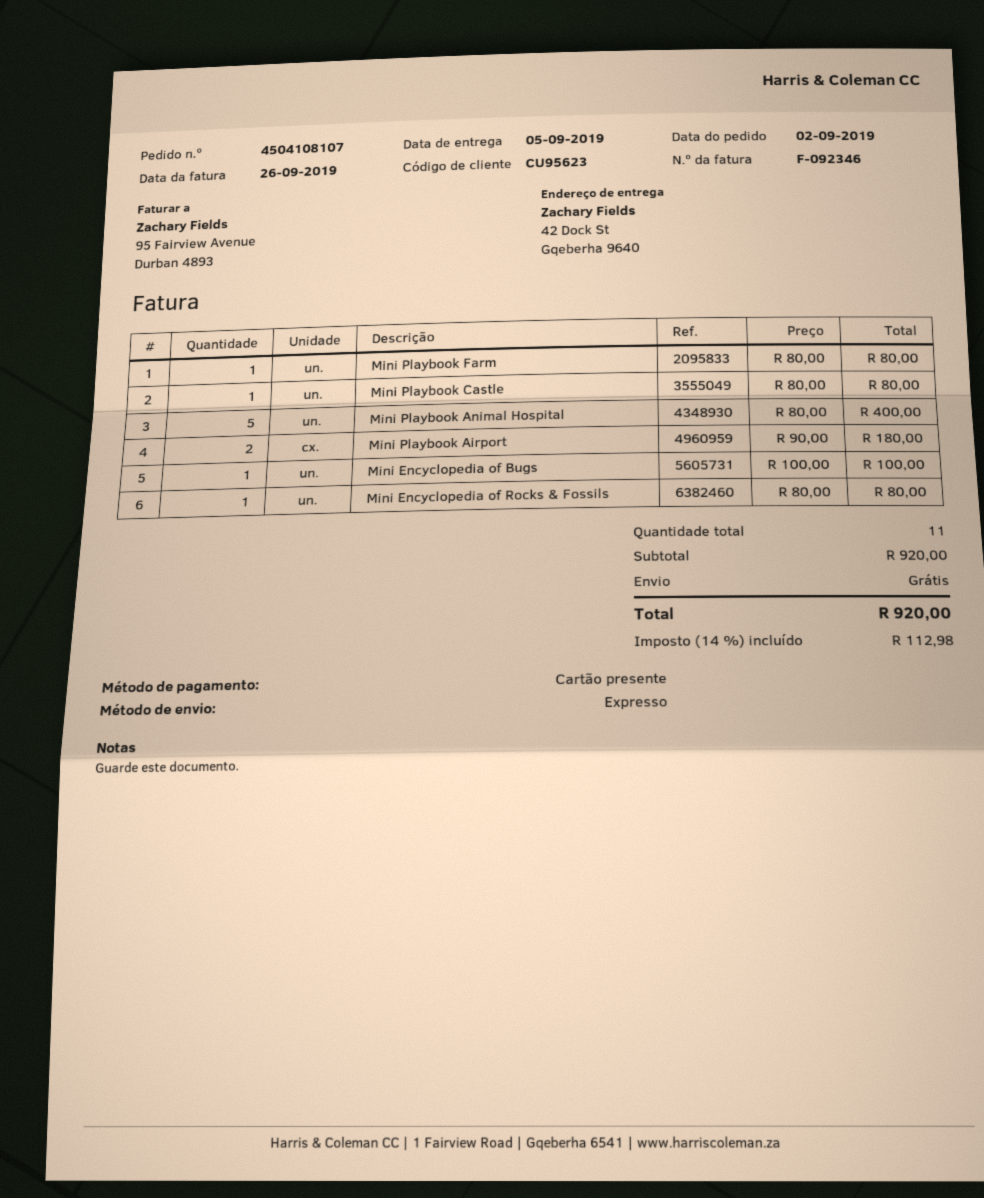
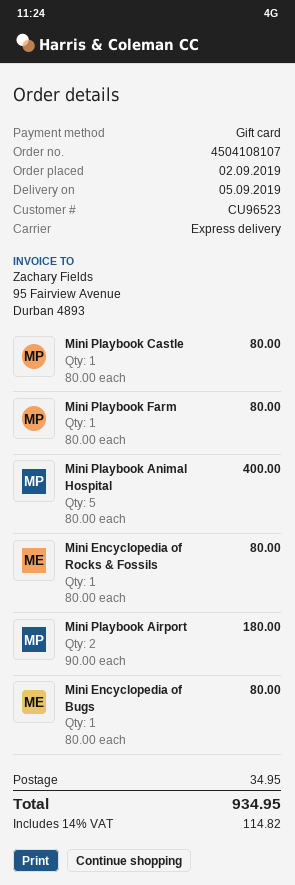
customer number: CU95623 -> CU96523
Mini Encyclopedia of Bugs: 1 x 100.00 = 100.00 -> 1 x 80.00 = 80.00
shipping: 0.00 -> 34.95
tax: 14% = 112.98 -> 14% = 114.82
total: 920.00 -> 934.95

